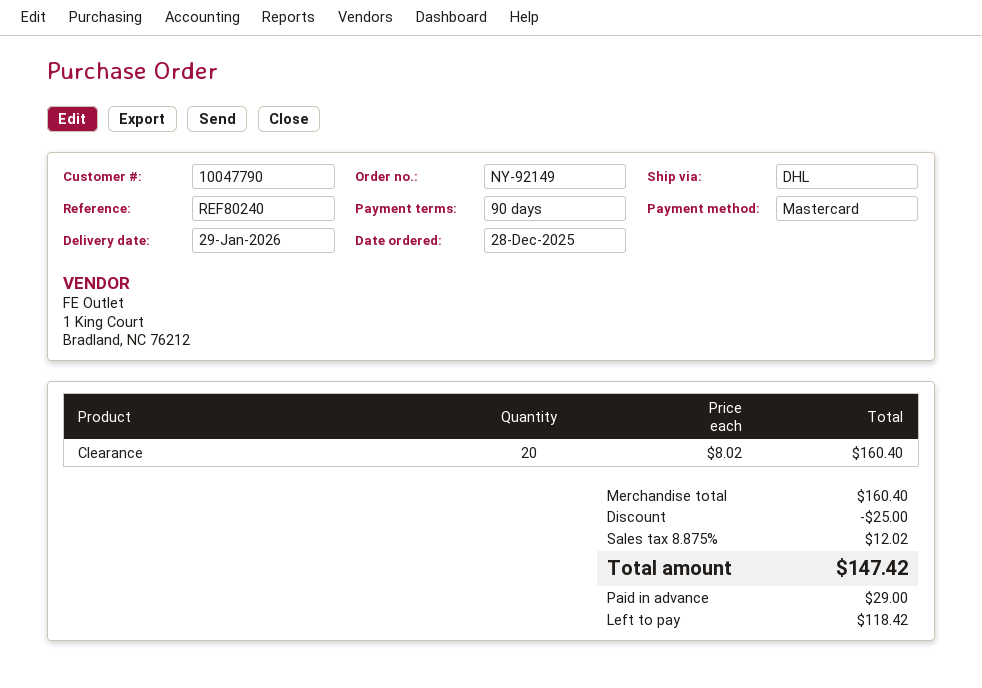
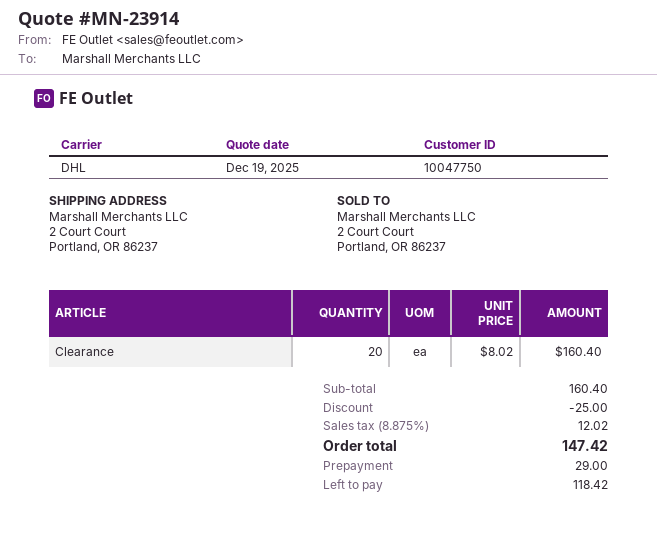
customer number: 10047790 -> 10047750

